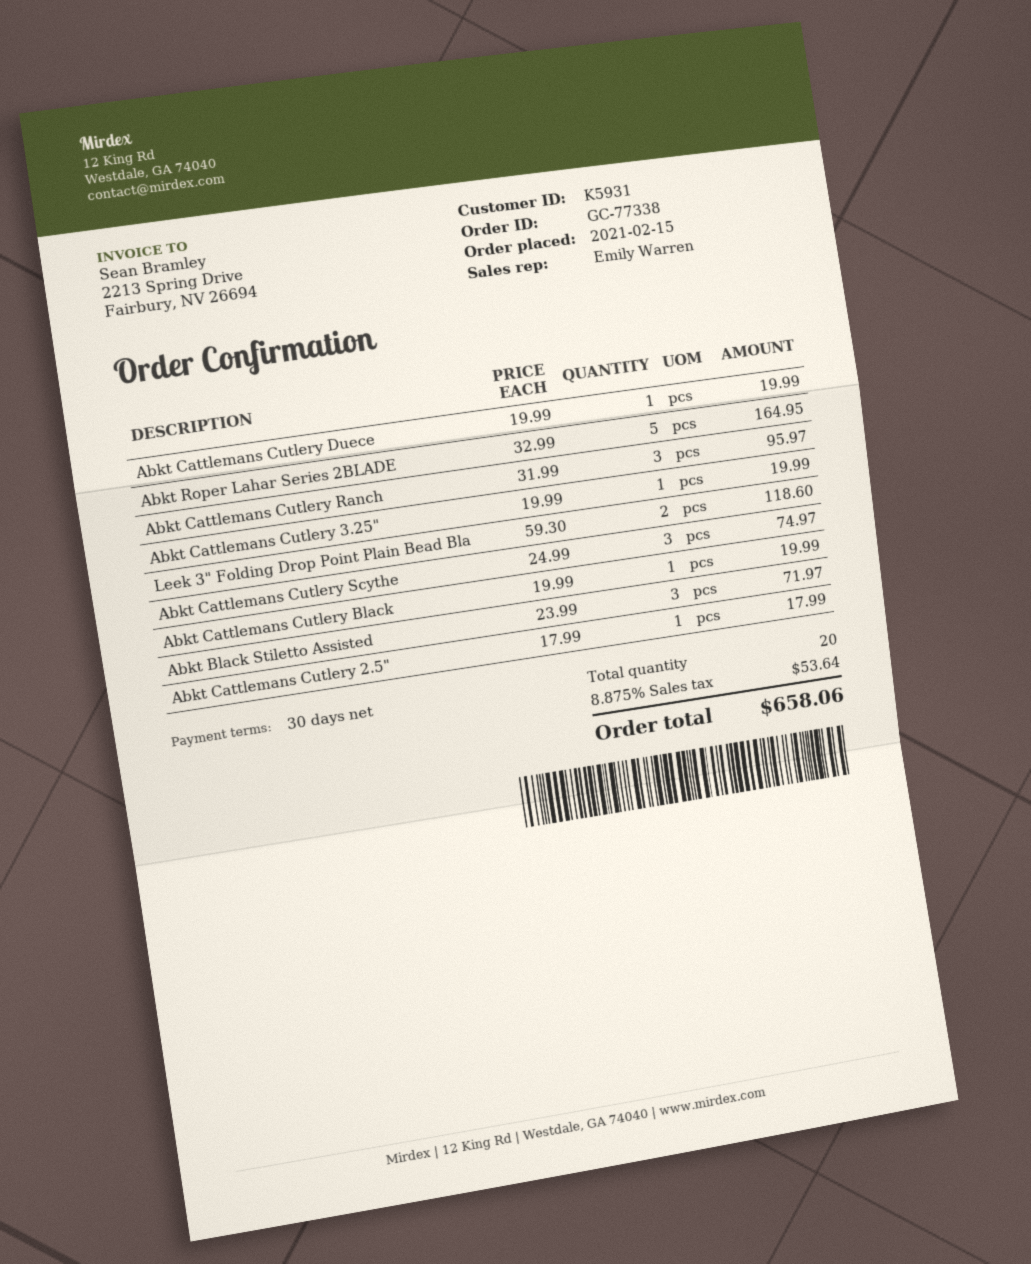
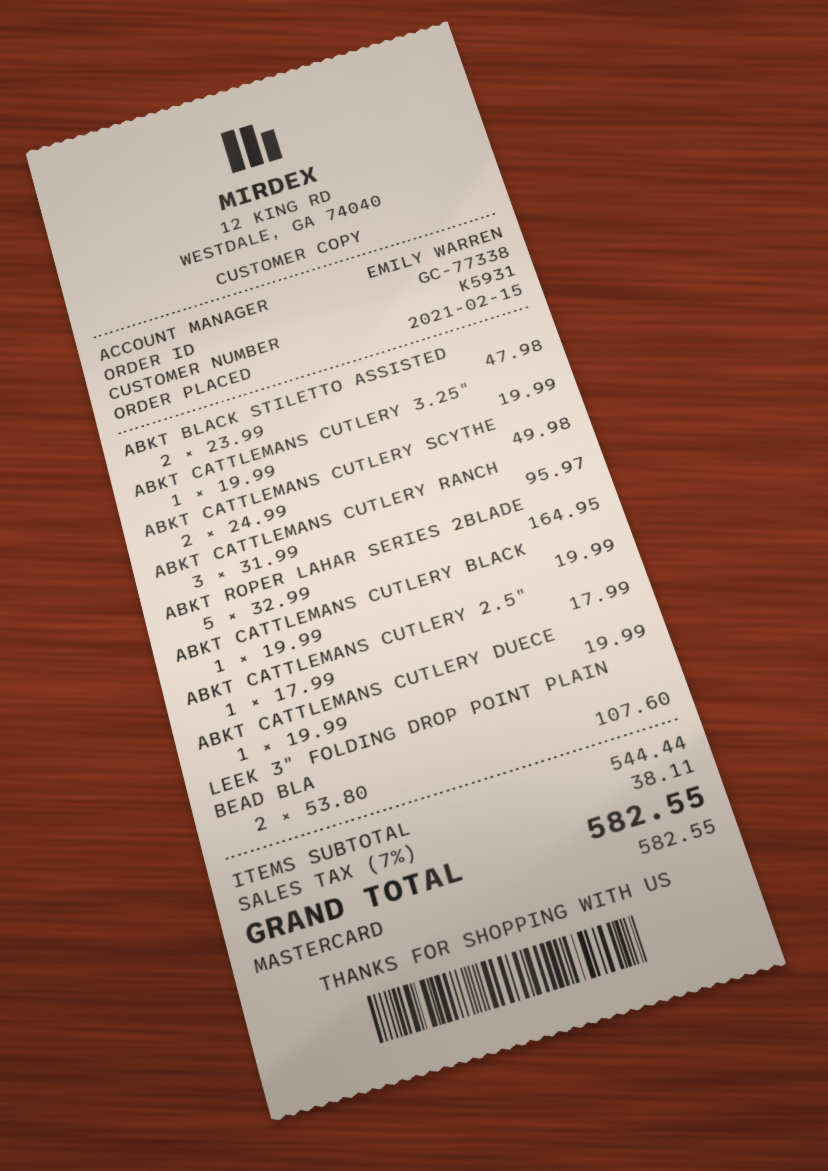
Leek 3" Folding Drop Point Plain Bead Bla: 2 x 59.30 = 118.60 -> 2 x 53.80 = 107.60
Abkt Cattlemans Cutlery Scythe: 3 x 24.99 = 74.97 -> 2 x 24.99 = 49.98
Abkt Black Stiletto Assisted: 3 x 23.99 = 71.97 -> 2 x 23.99 = 47.98
tax: 8.875% = 53.64 -> 7% = 38.11
total: 658.06 -> 582.55

